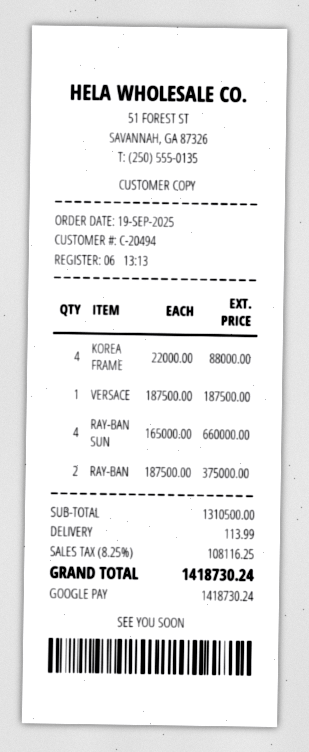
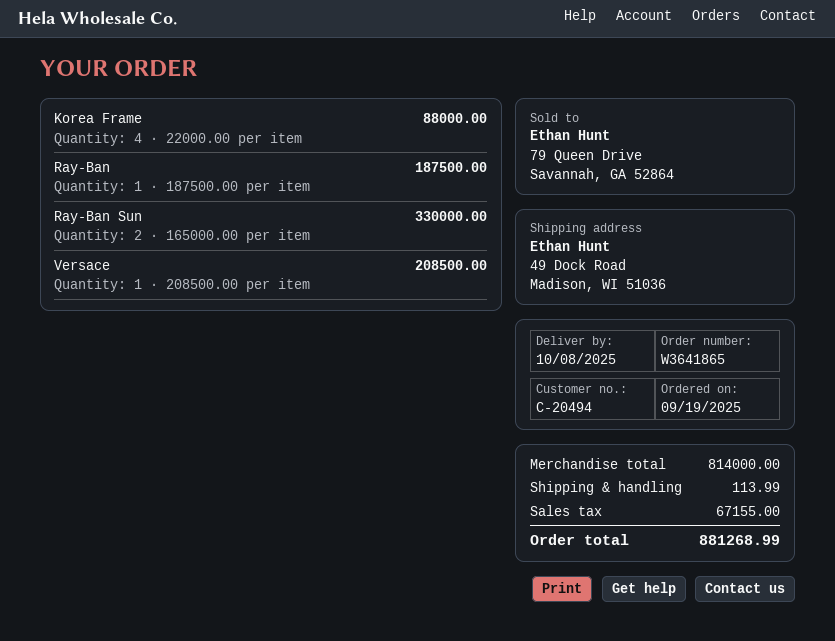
VERSACE: 1 x 187500.00 = 187500.00 -> 1 x 208500.00 = 208500.00
RAY-BAN SUN: 4 x 165000.00 = 660000.00 -> 2 x 165000.00 = 330000.00
RAY-BAN: 2 x 187500.00 = 375000.00 -> 1 x 187500.00 = 187500.00
subtotal: 1310500.00 -> 814000.00
tax: 108116.25 -> 67155.00
total: 1418730.24 -> 881268.99

